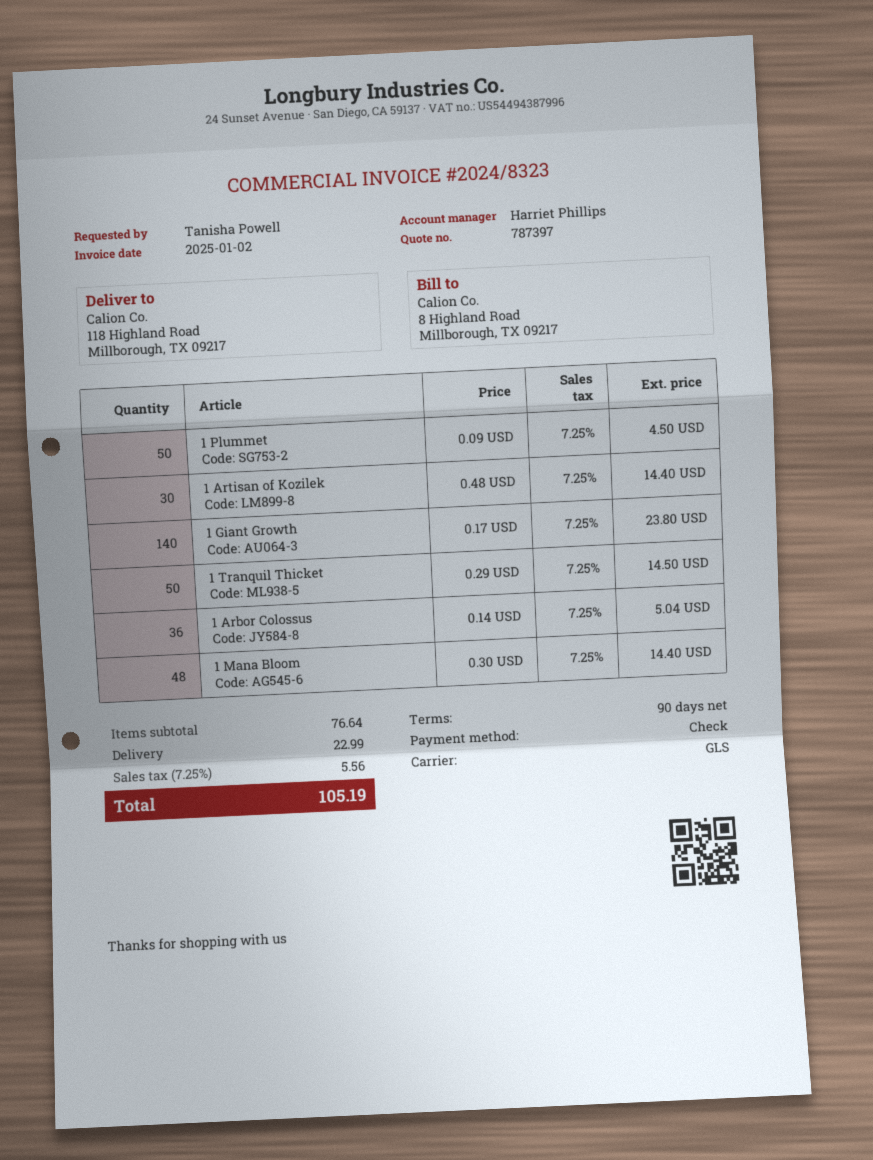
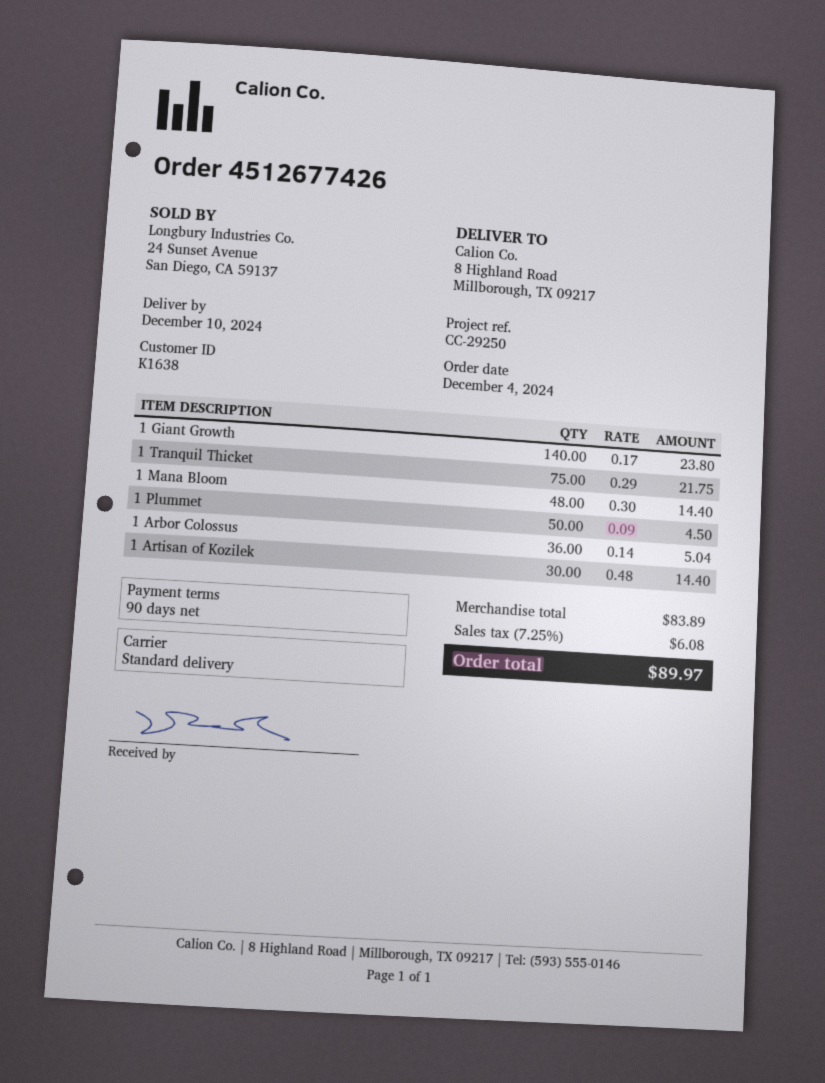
shipping method: GLS -> standard
ship to: 118 Highland Road, Millborough, TX 09217 -> 8 Highland Road, Millborough, TX 09217
1 Tranquil Thicket: 50 x 0.29 = 14.50 -> 75 x 0.29 = 21.75
subtotal: 76.64 -> 83.89
shipping: 22.99 -> none
tax: 7.25% = 5.56 -> 7.25% = 6.08
total: 105.19 -> 89.97

